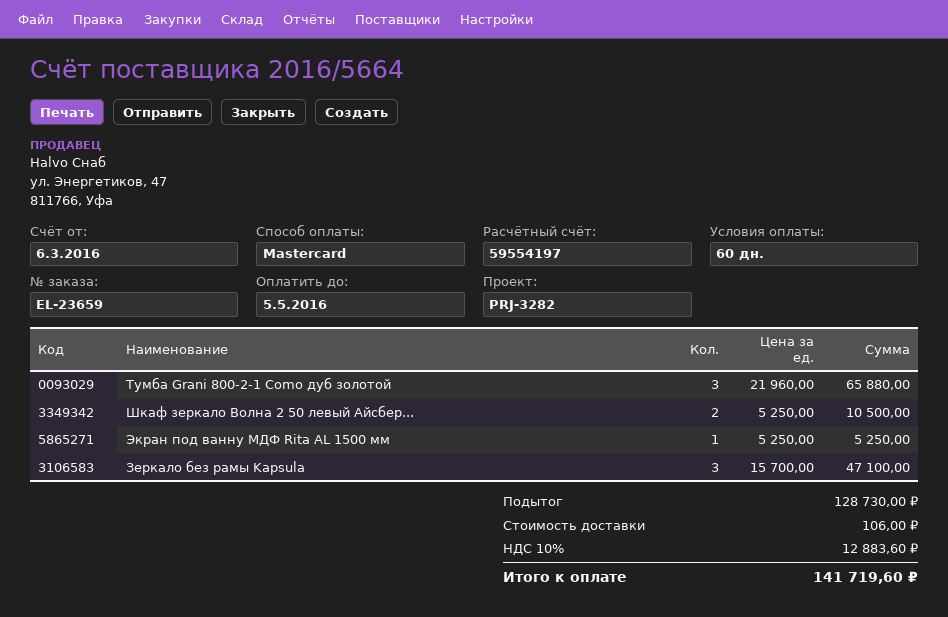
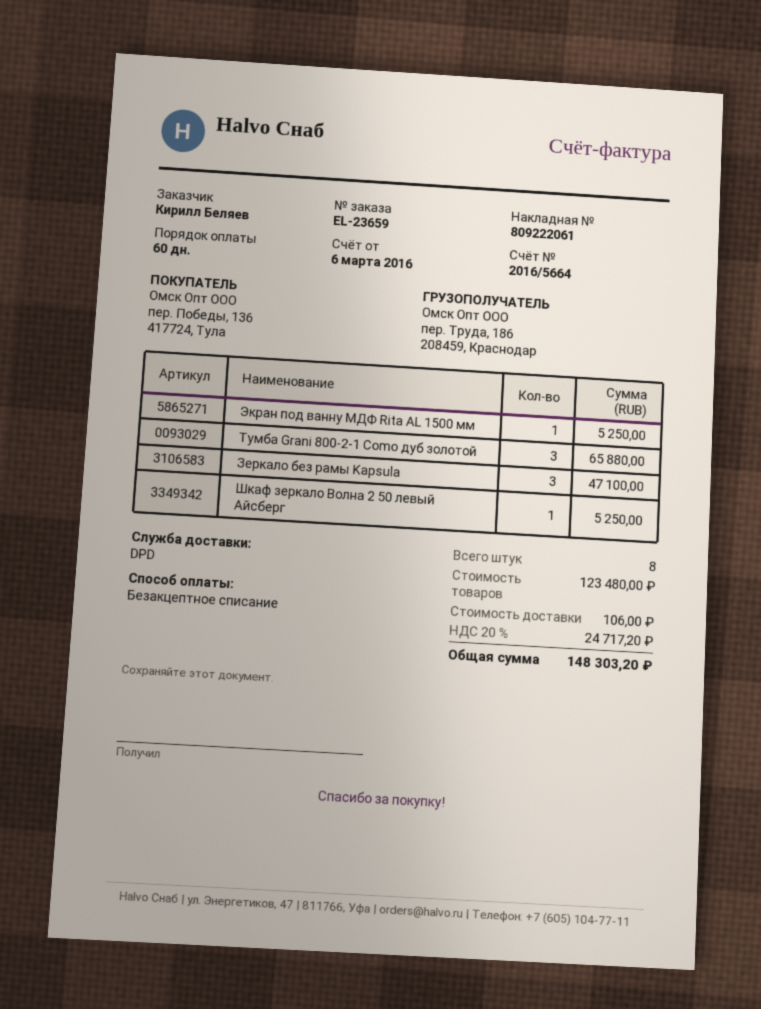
payment method: Mastercard -> direct debit
Шкаф зеркало Волна 2 50 левый Айсбер...: 2 for 10500.00 -> 1 for 5250.00
subtotal: 128730.00 -> 123480.00
tax: 10% = 12883.60 -> 20% = 24717.20
total: 141719.60 -> 148303.20

